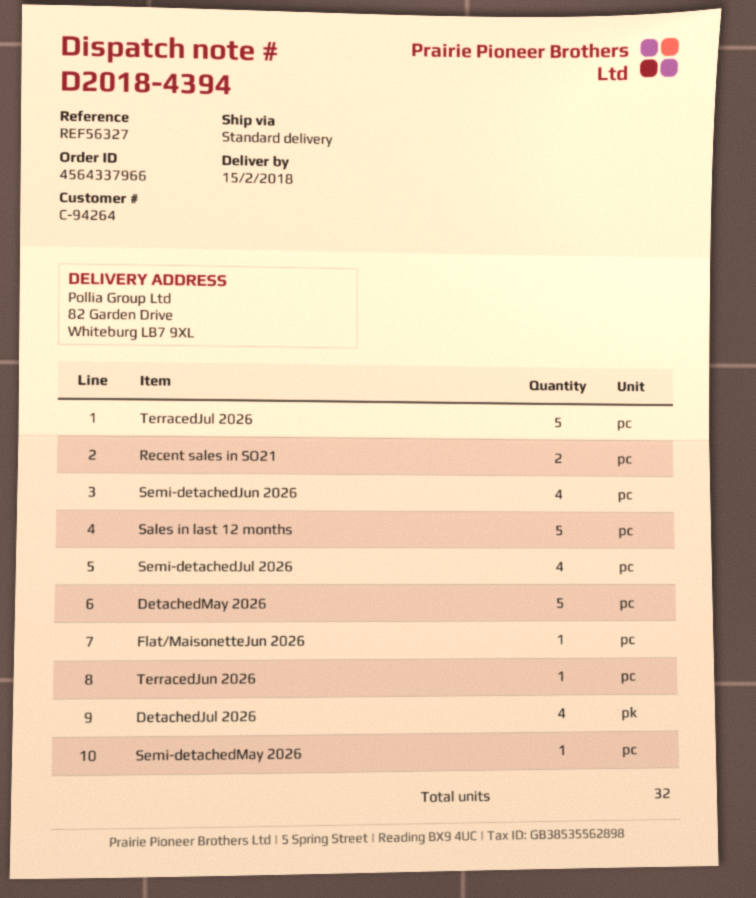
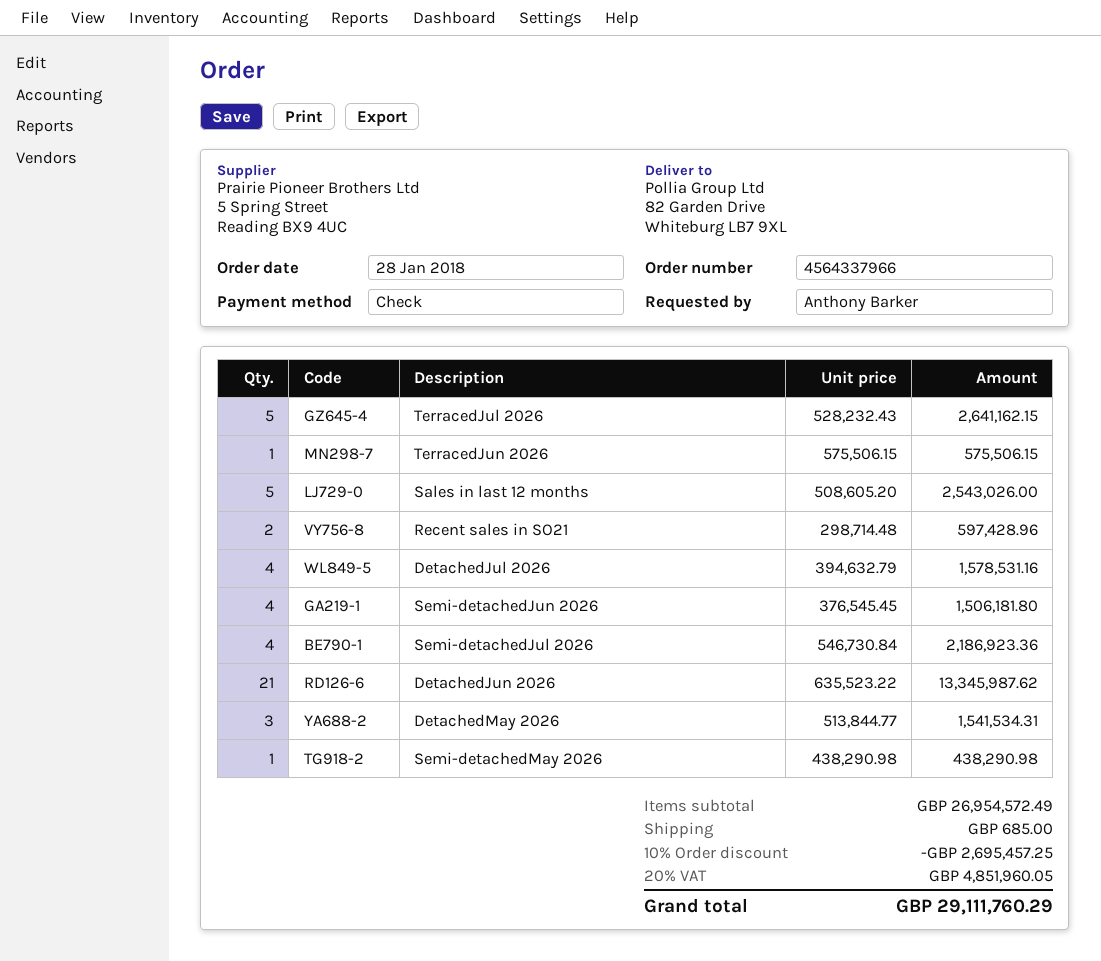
DetachedMay 2026: 5 -> 3
Flat/MaisonetteJun 2026: 1 -> none
DetachedJun 2026: none -> 21

